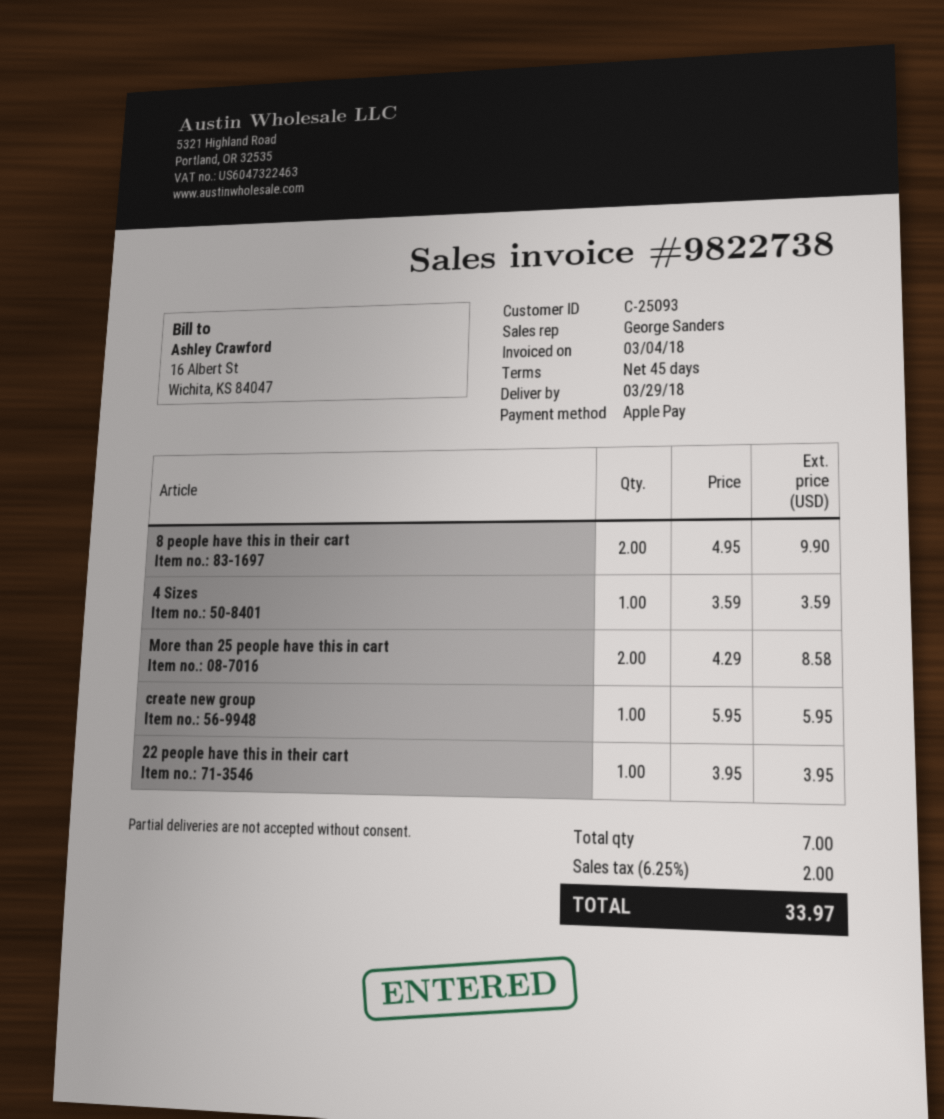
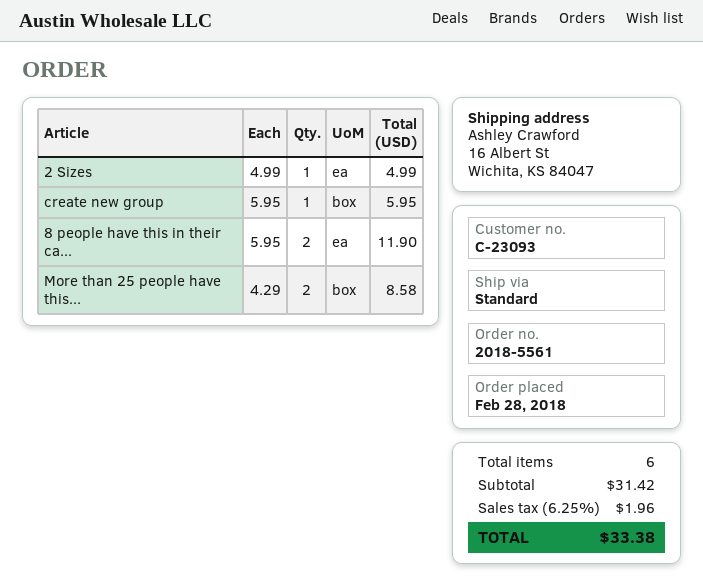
customer number: C-25093 -> C-23093
8 people have this in their cart: 2 x 4.95 = 9.90 -> 2 x 5.95 = 11.90
4 Sizes: 1 x 3.59 = 3.59 -> none
22 people have this in their cart: 1 x 3.95 = 3.95 -> none
2 Sizes: none -> 1 x 4.99 = 4.99
total quantity: 7 -> 6
tax: 6.25% = 2.00 -> 6.25% = 1.96
total: 33.97 -> 33.38

